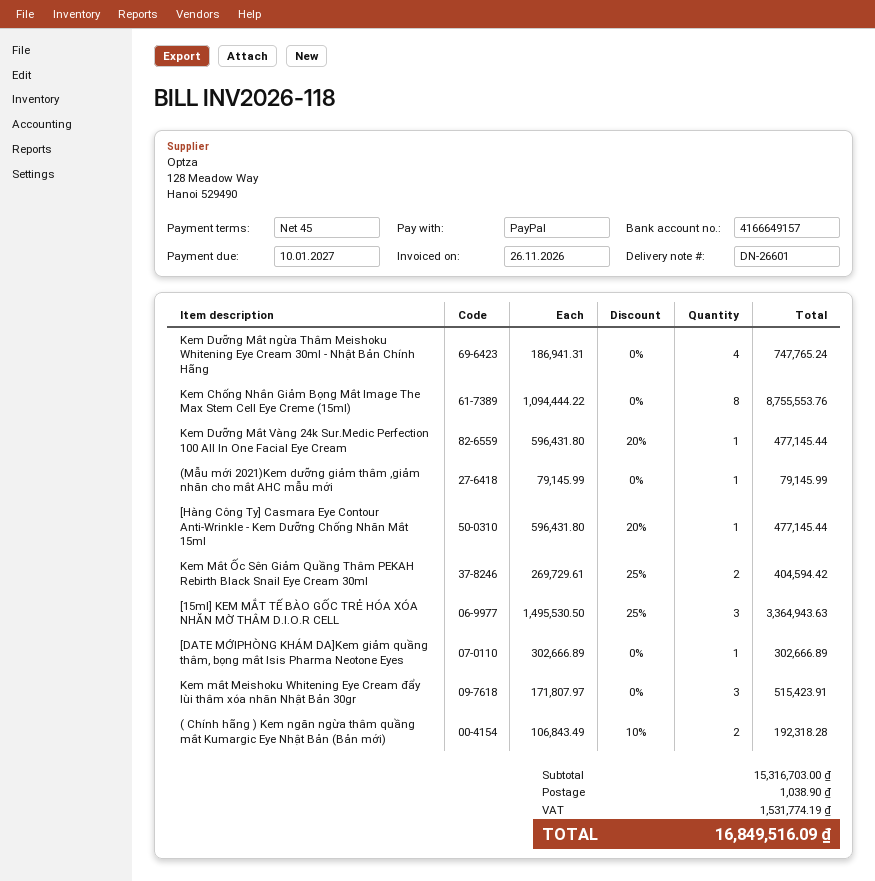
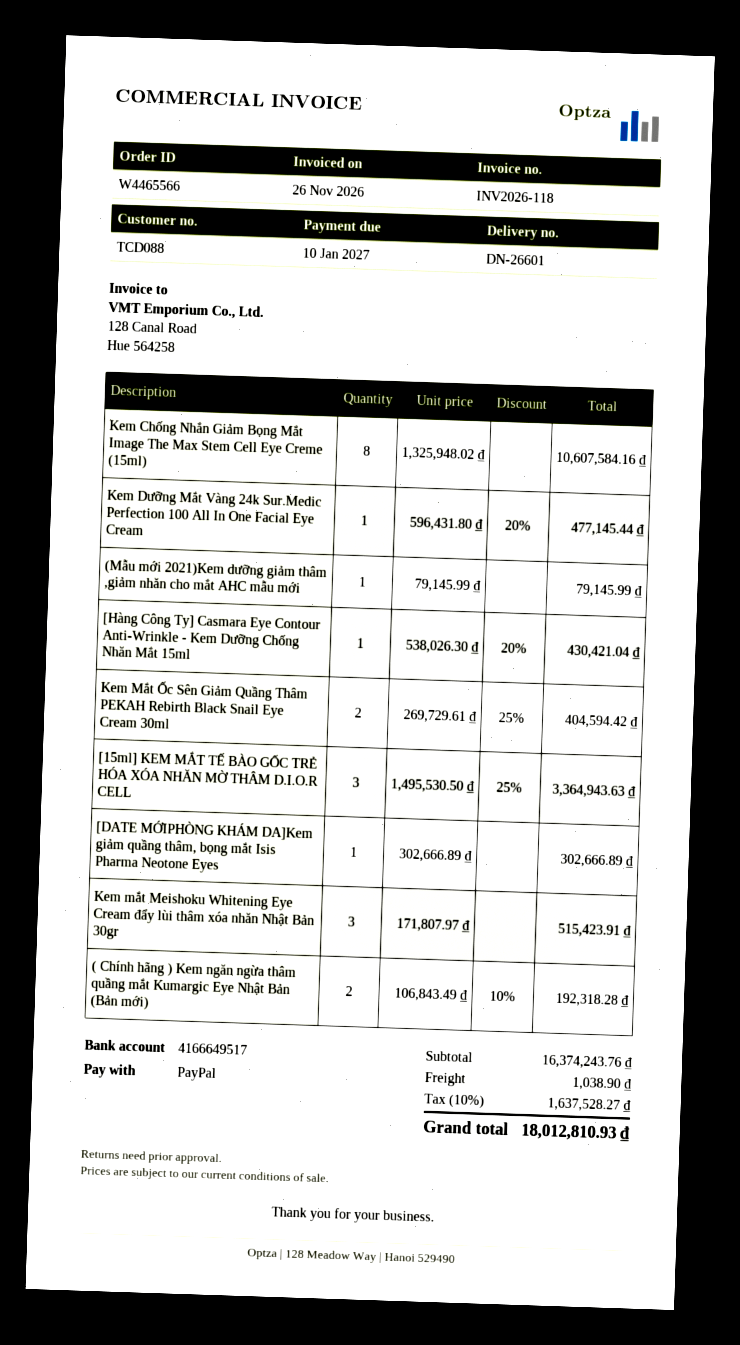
bank account: 4166649157 -> 4166649517
Kem Dưỡng Mắt ngừa Thâm Meishoku Whitening Eye Cream 30ml - Nhật Bản Chính Hãng: 4 x 186941.31 = 747765.24 -> none
Kem Chống Nhắn Giảm Bọng Mắt Image The Max Stem Cell Eye Creme (15ml): 8 x 1094444.22 = 8755553.76 -> 8 x 1325948.02 = 10607584.16
[Hàng Công Ty] Casmara Eye Contour Anti-Wrinkle - Kem Dưỡng Chống Nhăn Mắt 15ml: 1 x 596431.80 - 20% = 477145.44 -> 1 x 538026.30 - 20% = 430421.04
subtotal: 15316703.00 -> 16374243.76
tax: 1531774.19 -> 1637528.27
total: 16849516.09 -> 18012810.93

